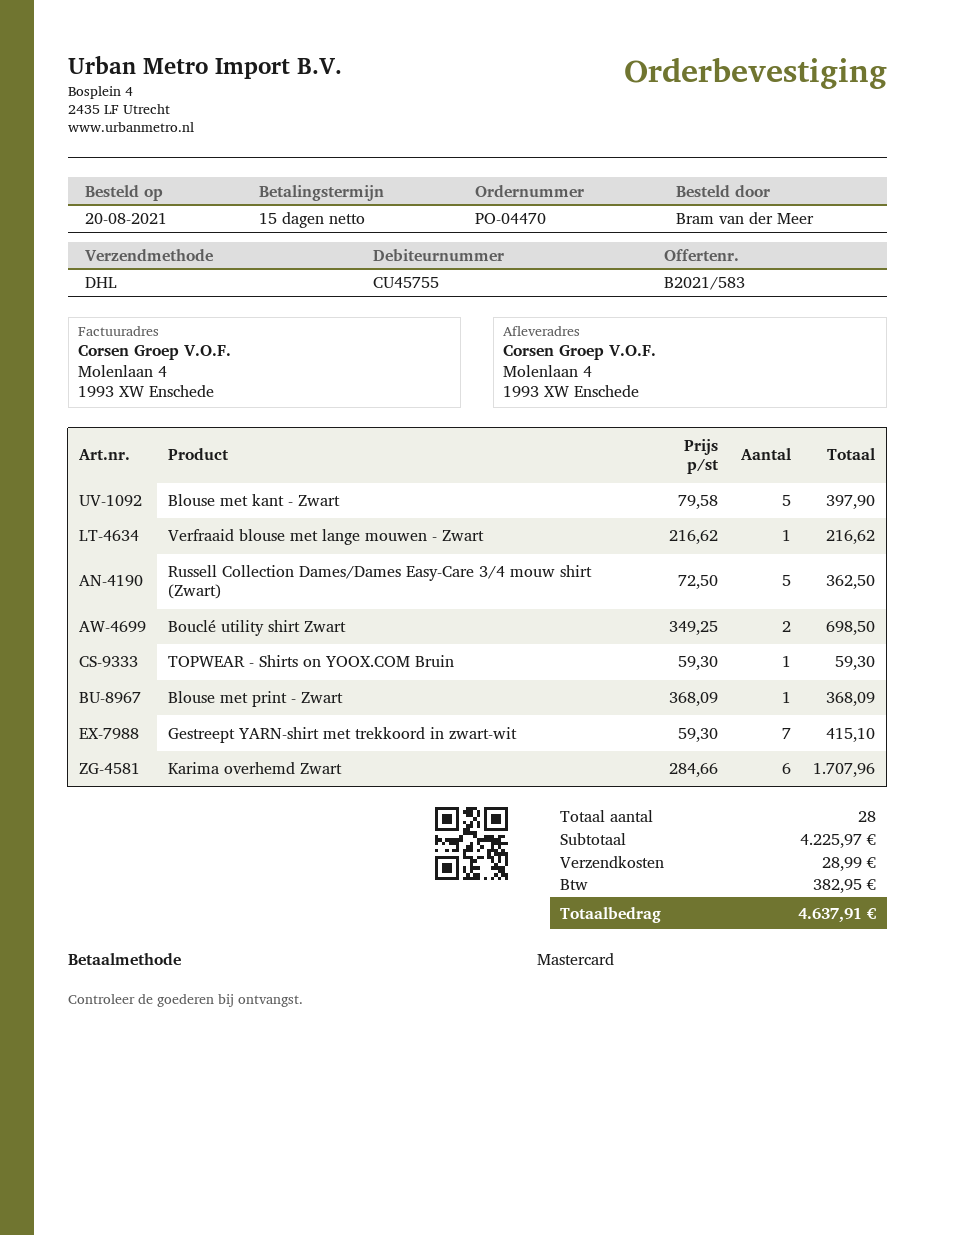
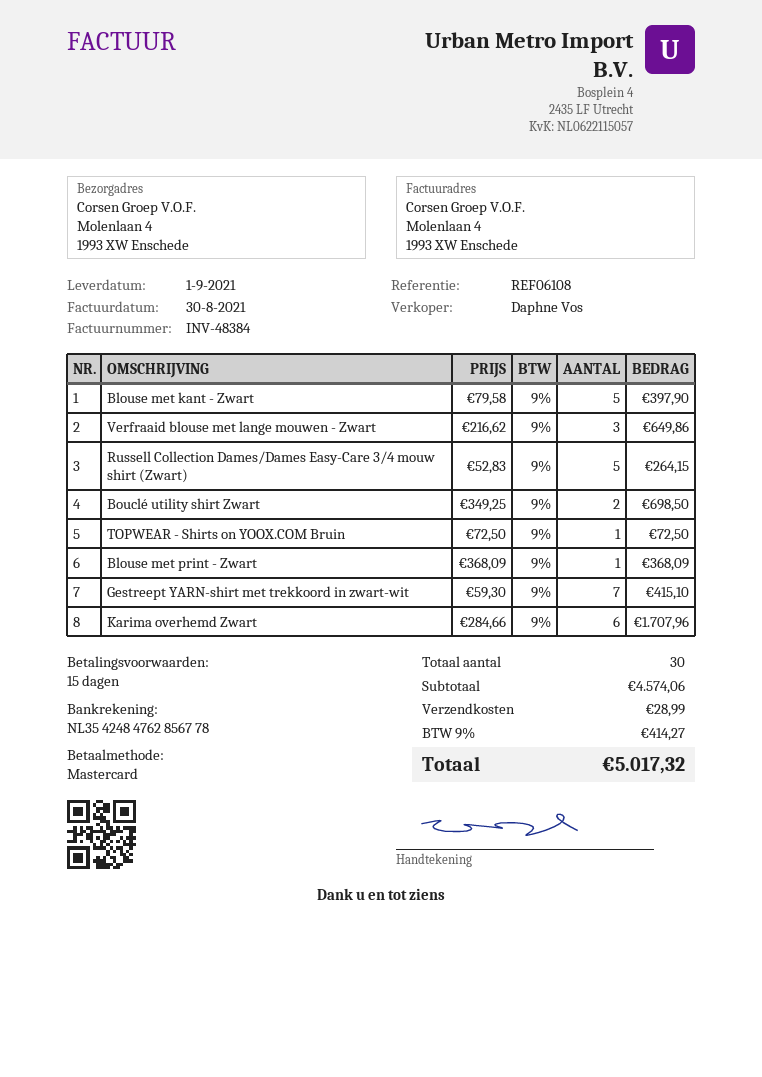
Verfraaid blouse met lange mouwen - Zwart: 1 x 216.62 = 216.62 -> 3 x 216.62 = 649.86
Russell Collection Dames/Dames Easy-Care 3/4 mouw shirt (Zwart): 5 x 72.50 = 362.50 -> 5 x 52.83 = 264.15
TOPWEAR - Shirts on YOOX.COM Bruin: 1 x 59.30 = 59.30 -> 1 x 72.50 = 72.50
total quantity: 28 -> 30
subtotal: 4225.97 -> 4574.06
tax: 382.95 -> 414.27
total: 4637.91 -> 5017.32

